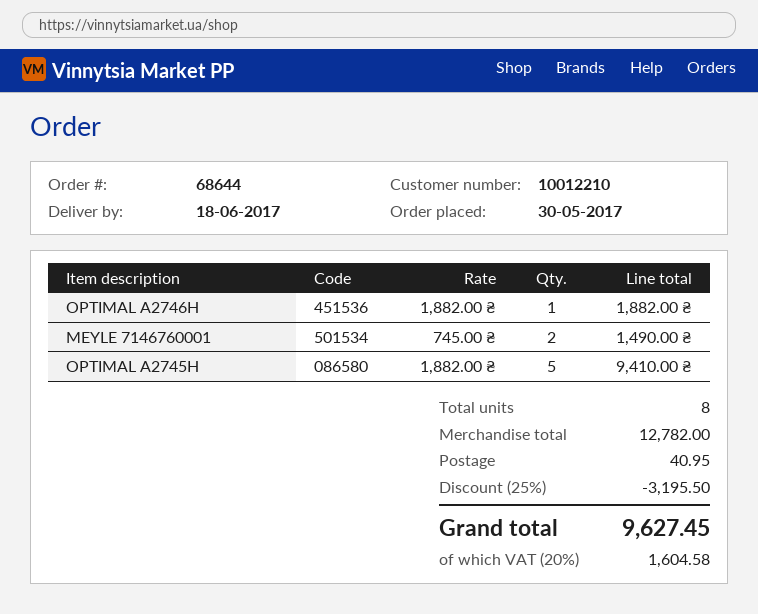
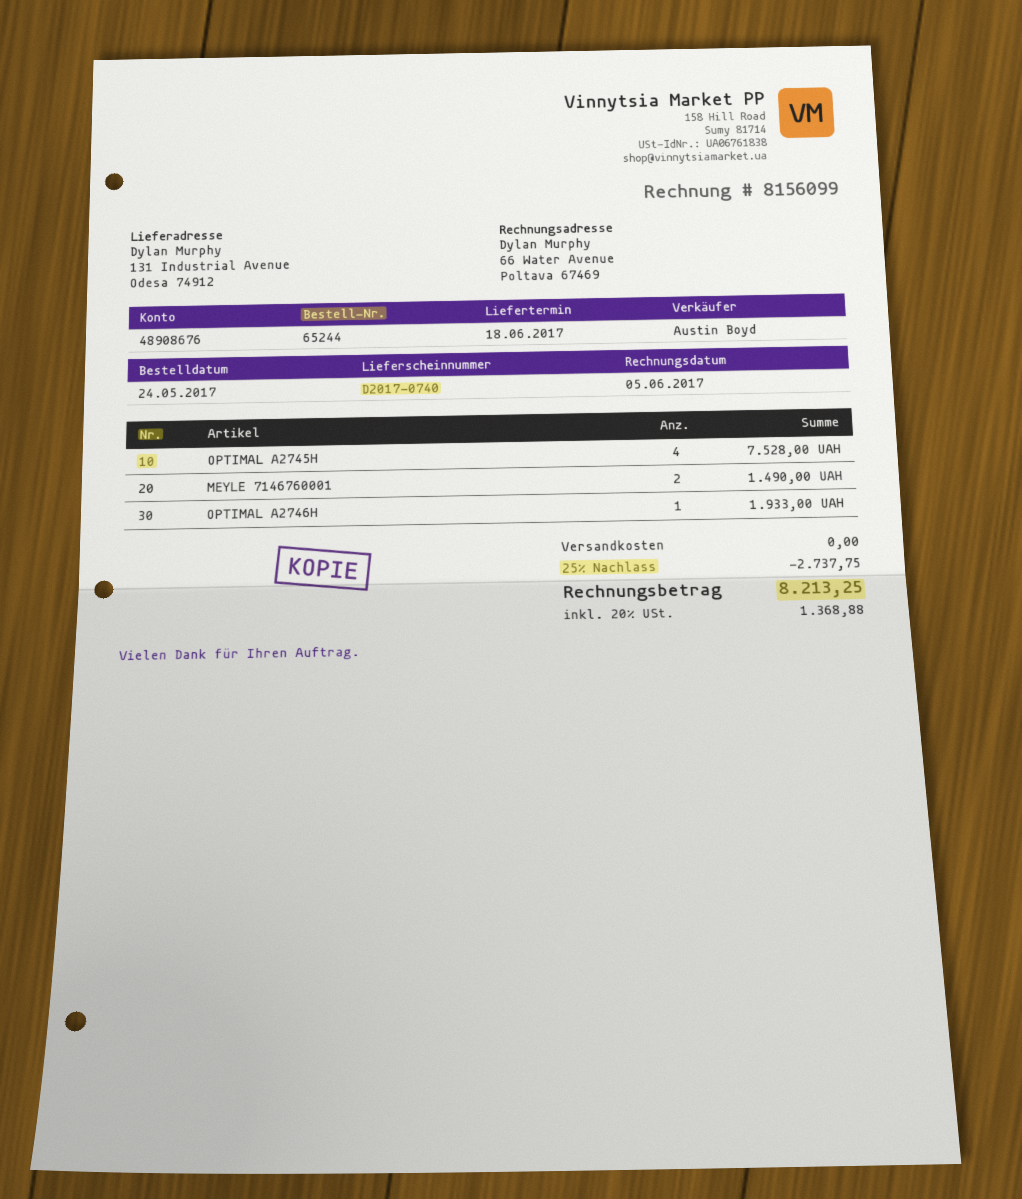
order number: 68644 -> 65244
order date: 2017-05-30 -> 2017-05-24
OPTIMAL A2746H: 1 for 1882.00 -> 1 for 1933.00
OPTIMAL A2745H: 5 for 9410.00 -> 4 for 7528.00
discount: 25% = 3195.50 -> 25% = 2737.75
shipping: 40.95 -> 0.00
tax: 20% = 1604.58 -> 20% = 1368.88
total: 9627.45 -> 8213.25

